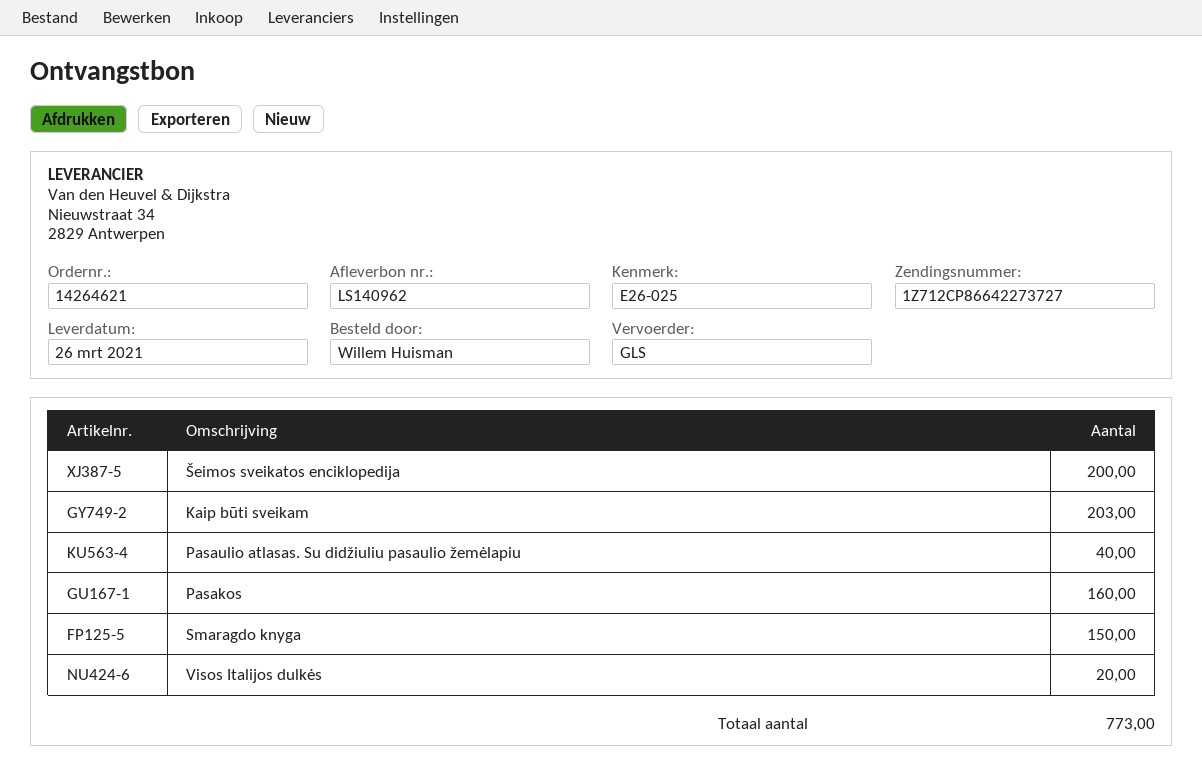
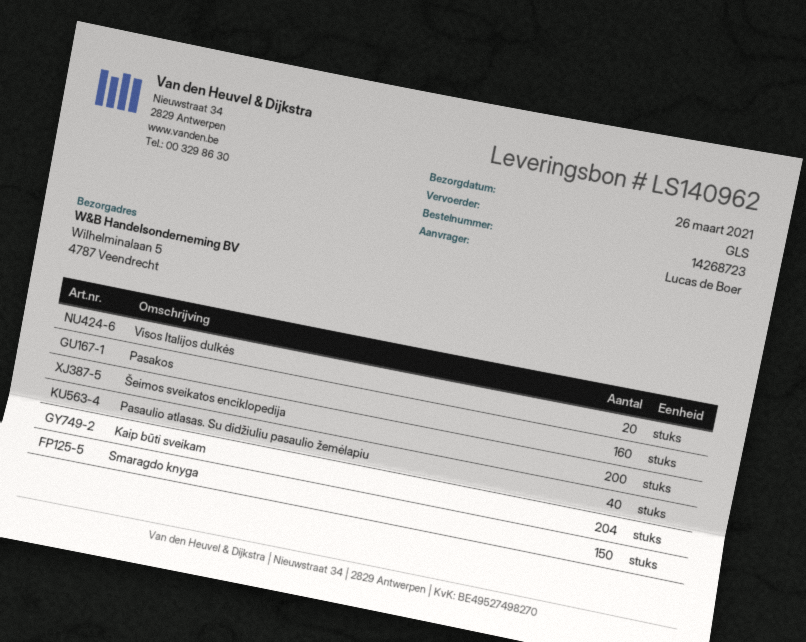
order number: 14264621 -> 14268723
ordered by: Willem Huisman -> Lucas de Boer
Kaip būti sveikam: 203 -> 204

